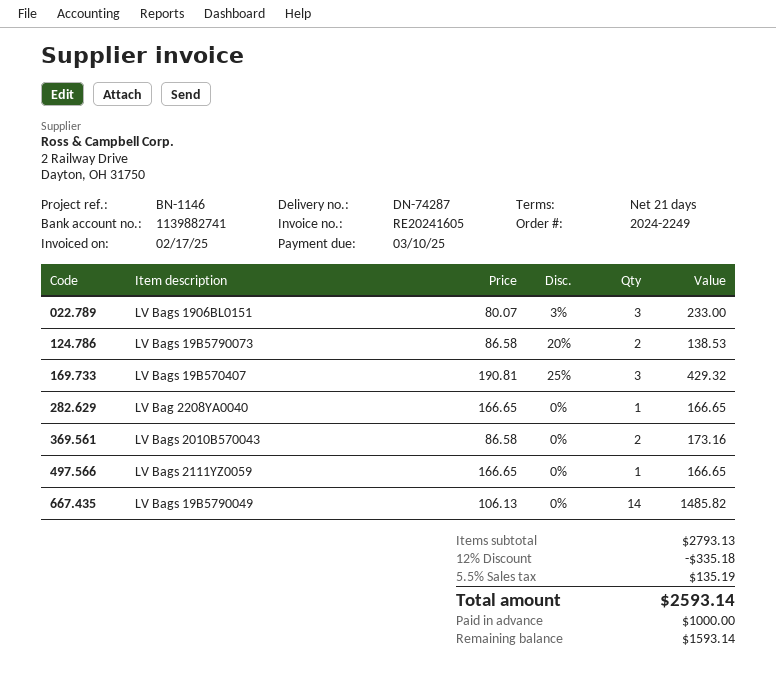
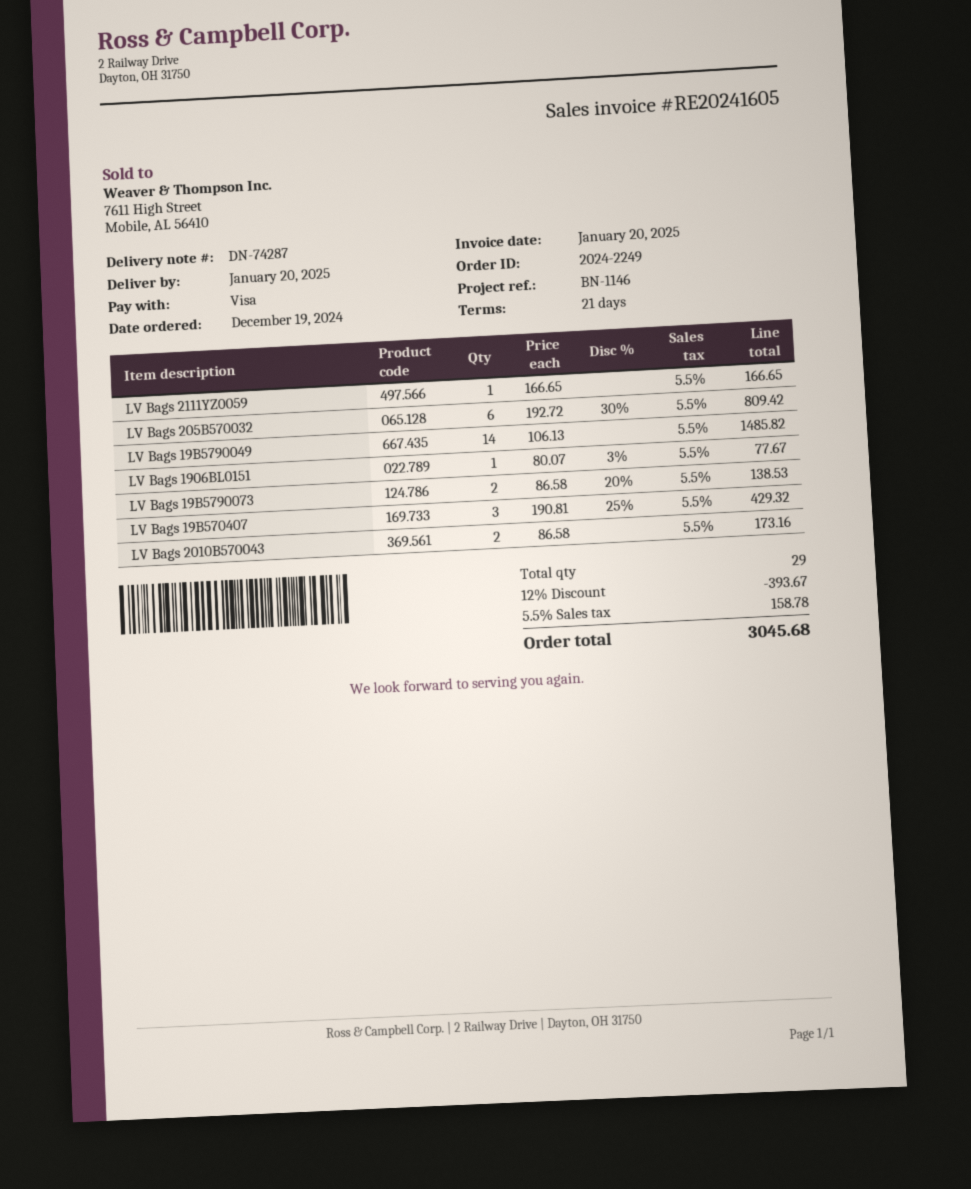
invoice date: 2025-02-17 -> 2025-01-20
LV Bags 1906BL0151: 3 x 80.07 - 3% = 233.00 -> 1 x 80.07 - 3% = 77.67
LV Bag 2208YA0040: 1 x 166.65 = 166.65 -> none
LV Bags 205B570032: none -> 6 x 192.72 - 30% = 809.42
discount: 12% = 335.18 -> 12% = 393.67
tax: 5.5% = 135.19 -> 5.5% = 158.78
total: 2593.14 -> 3045.68

